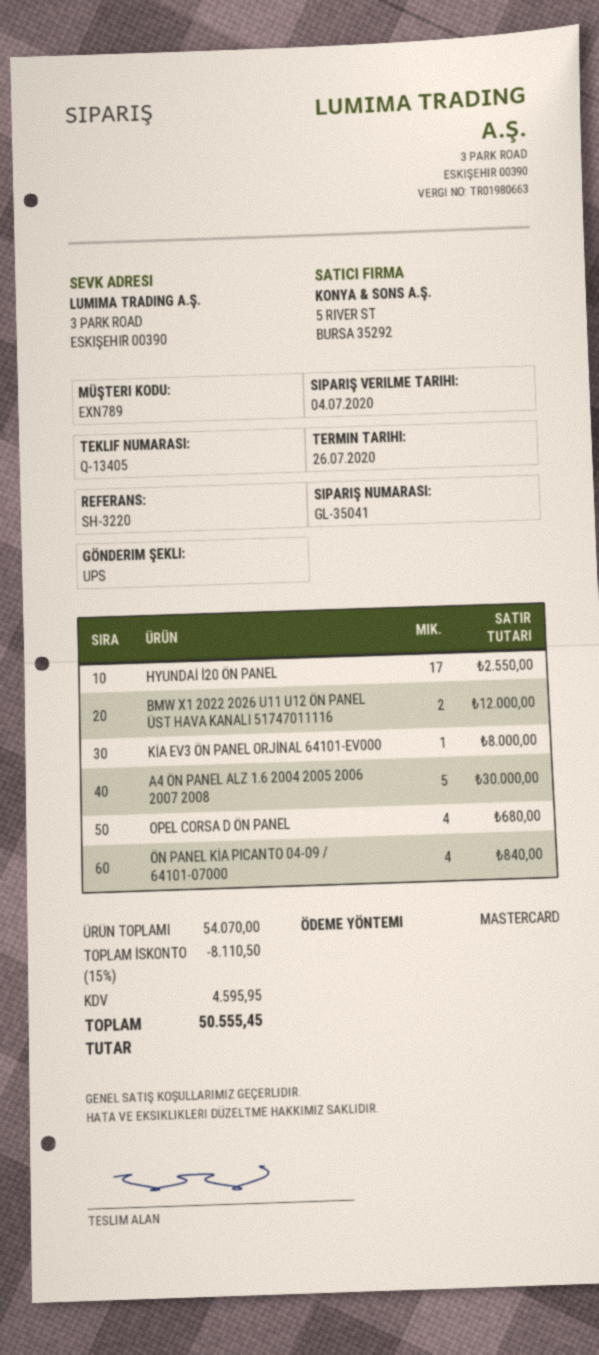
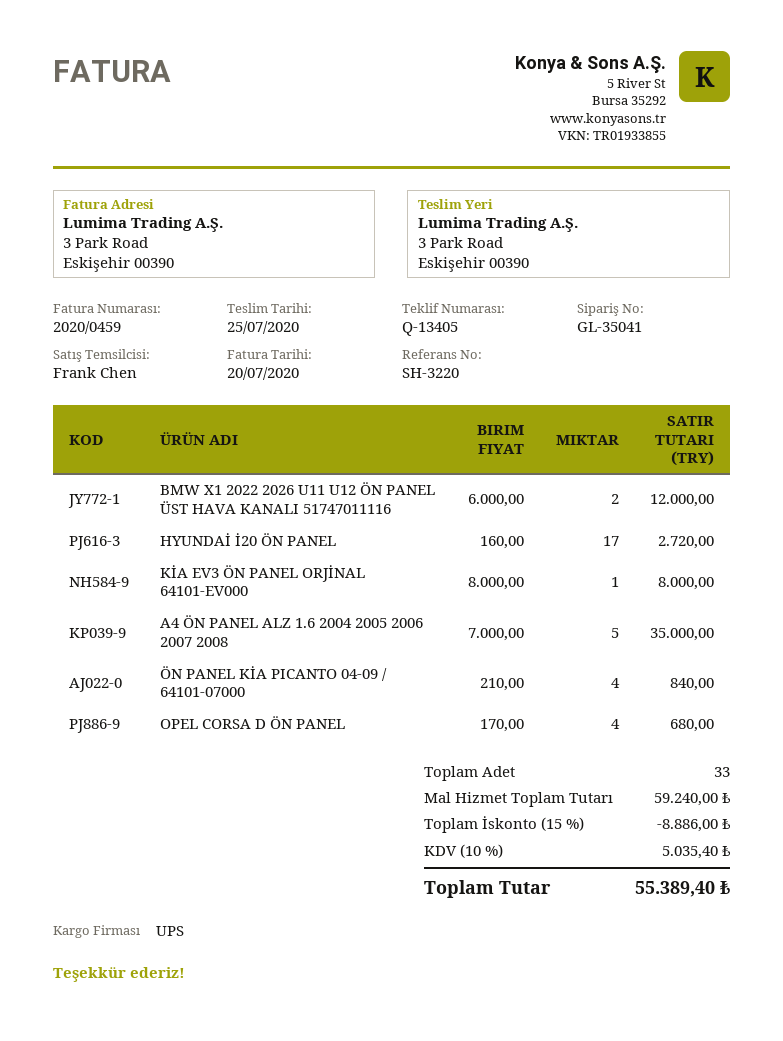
delivery date: 2020-07-26 -> 2020-07-25
HYUNDAİ İ20 ÖN PANEL: 17 for 2550.00 -> 17 for 2720.00
A4 ÖN PANEL ALZ 1.6 2004 2005 2006 2007 2008: 5 for 30000.00 -> 5 for 35000.00
subtotal: 54070.00 -> 59240.00
discount: 15% = 8110.50 -> 15% = 8886.00
tax: 4595.95 -> 5035.40
total: 50555.45 -> 55389.40

